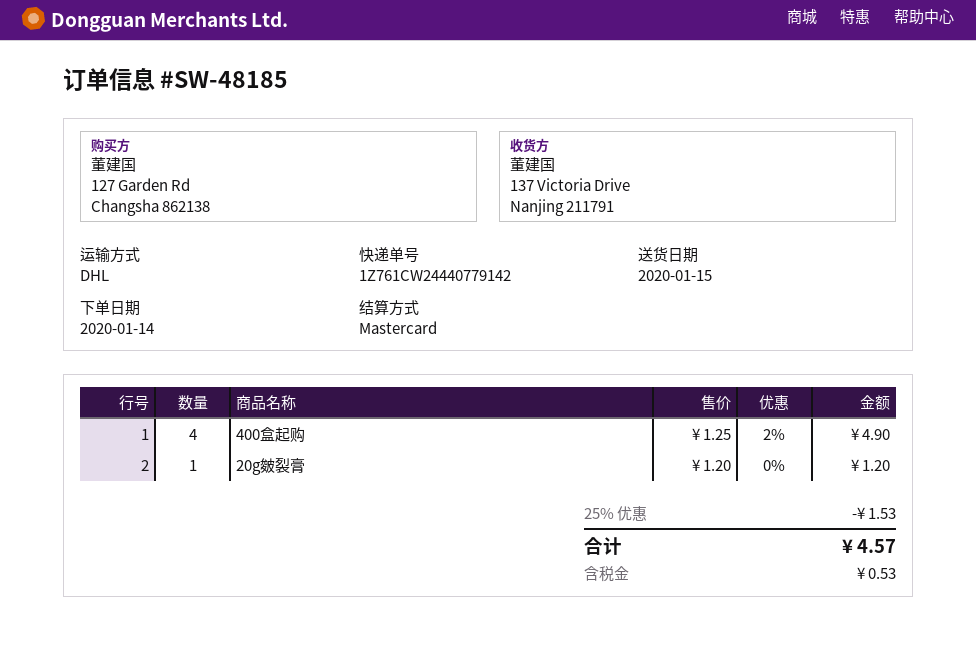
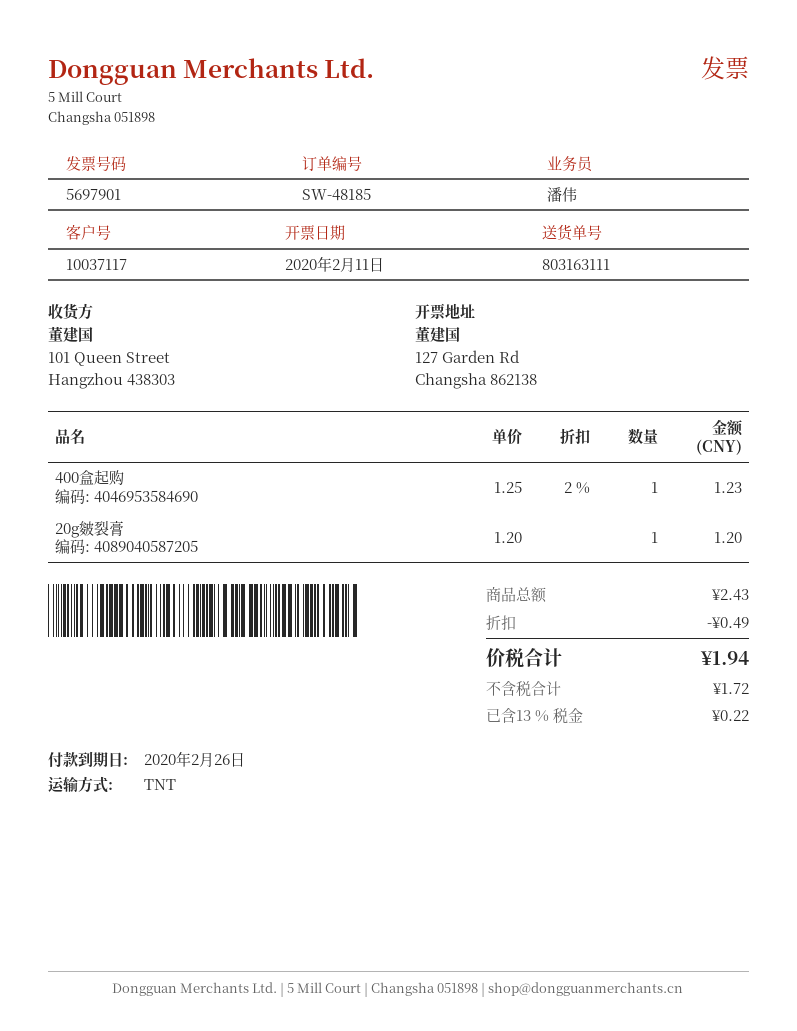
shipping method: DHL -> TNT
ship to: 137 Victoria Drive, Nanjing 211791 -> 101 Queen Street, Hangzhou 438303
400盒起购: 4 x 1.25 - 2% = 4.90 -> 1 x 1.25 - 2% = 1.23
discount: 1.53 -> 0.49
tax: 0.53 -> 0.22
total: 4.57 -> 1.94

